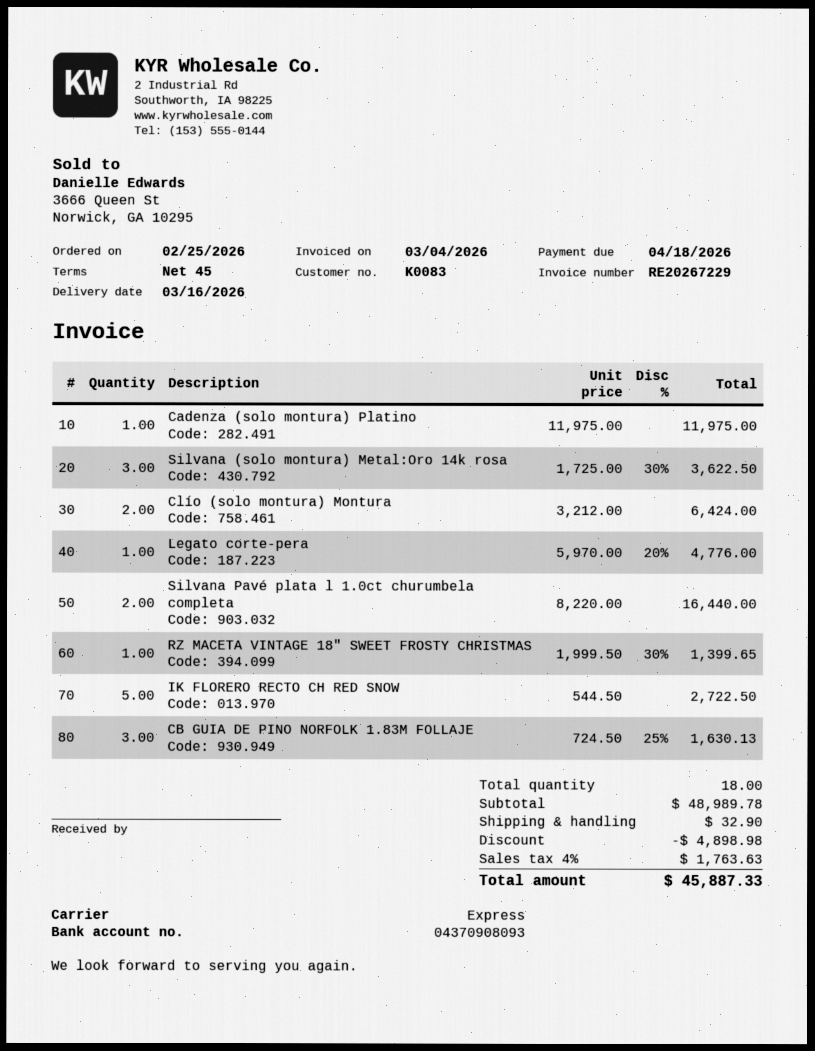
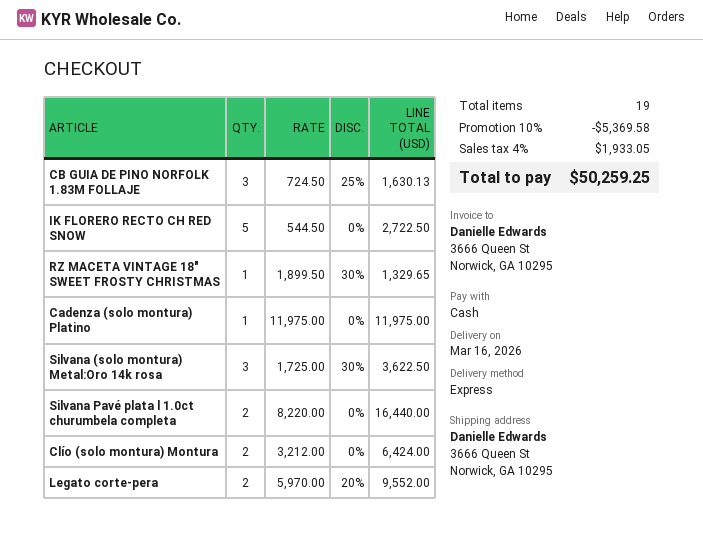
Legato corte-pera: 1 x 5970.00 - 20% = 4776.00 -> 2 x 5970.00 - 20% = 9552.00
RZ MACETA VINTAGE 18" SWEET FROSTY CHRISTMAS: 1 x 1999.50 - 30% = 1399.65 -> 1 x 1899.50 - 30% = 1329.65
total quantity: 18 -> 19
discount: 4898.98 -> 5369.58
shipping: 32.90 -> none
tax: 4% = 1763.63 -> 4% = 1933.05
total: 45887.33 -> 50259.25

